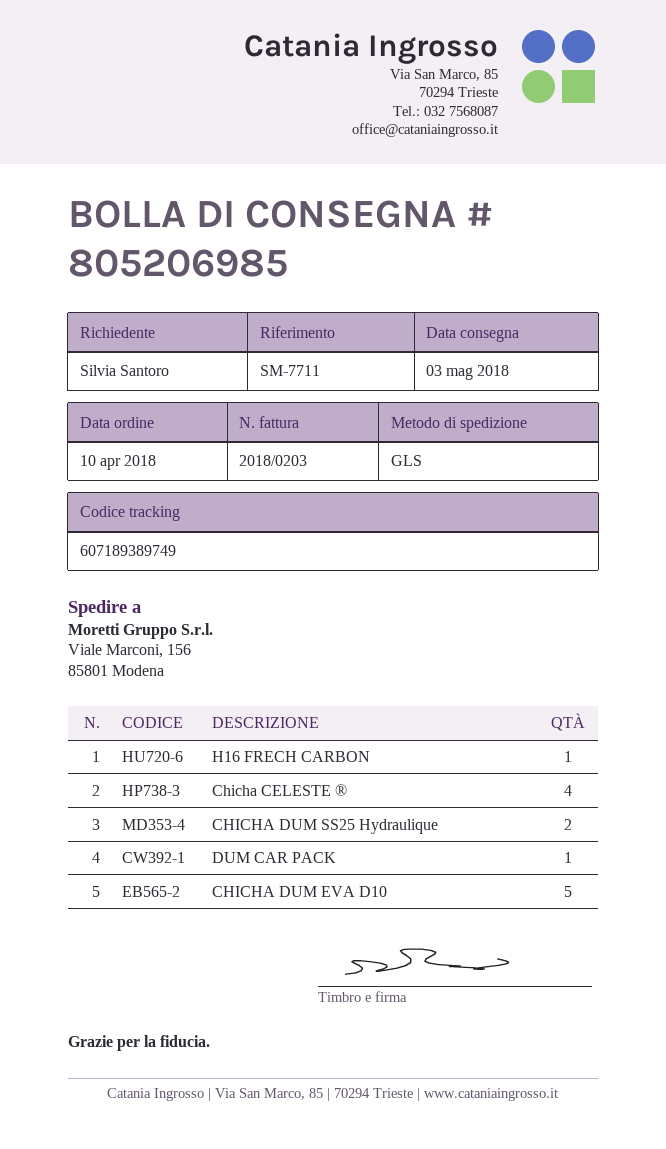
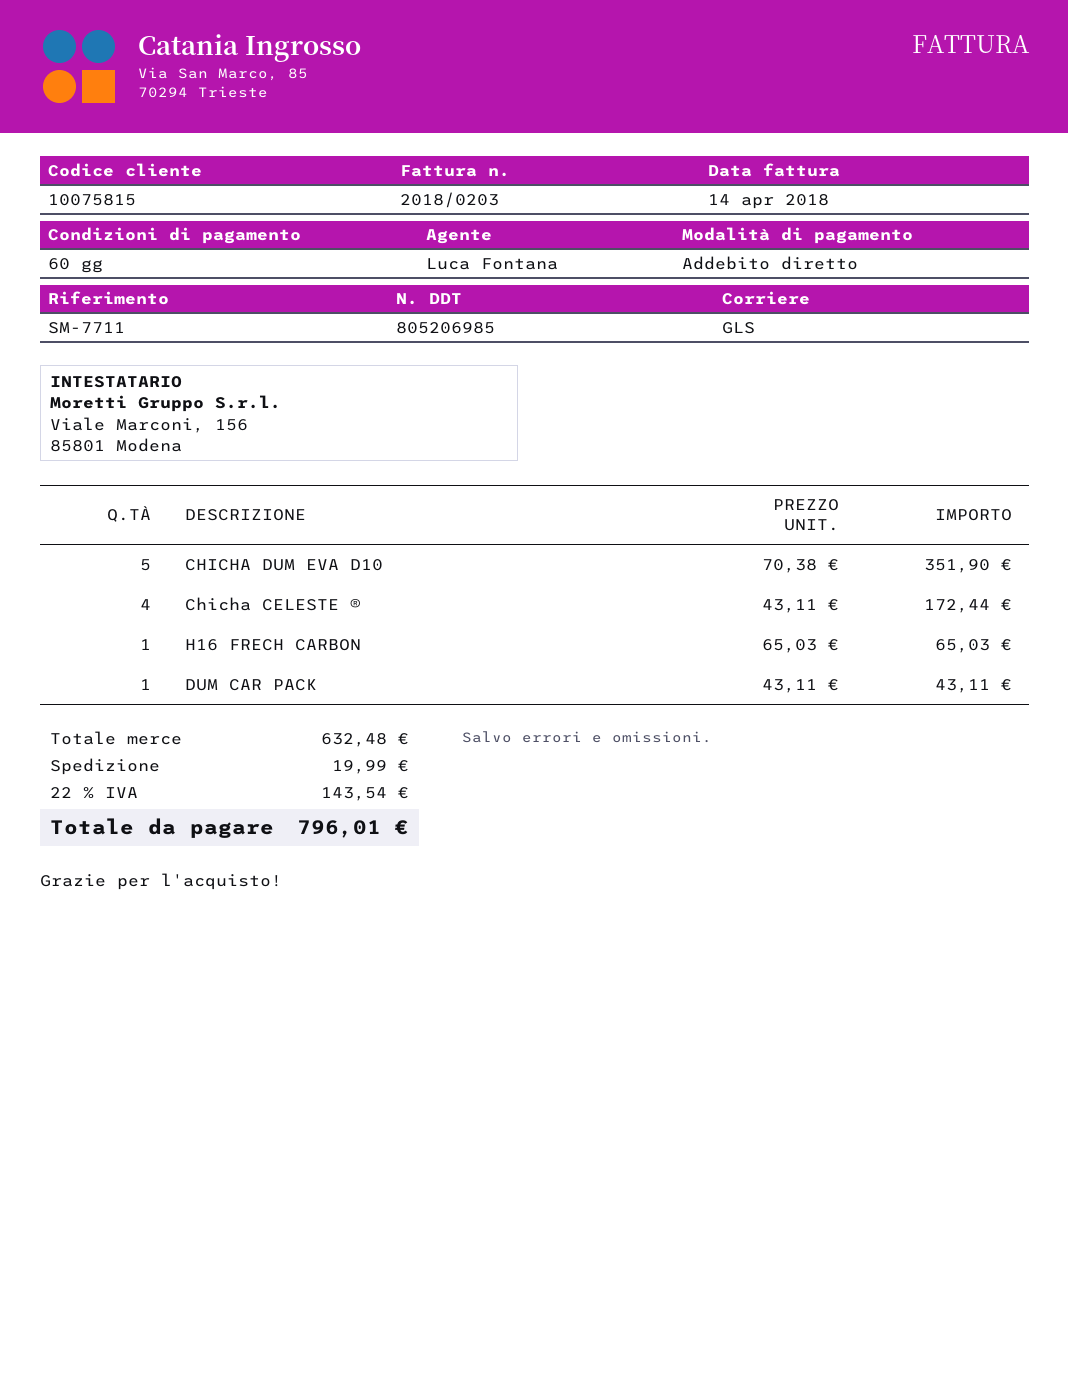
CHICHA DUM SS25 Hydraulique: 2 -> none

